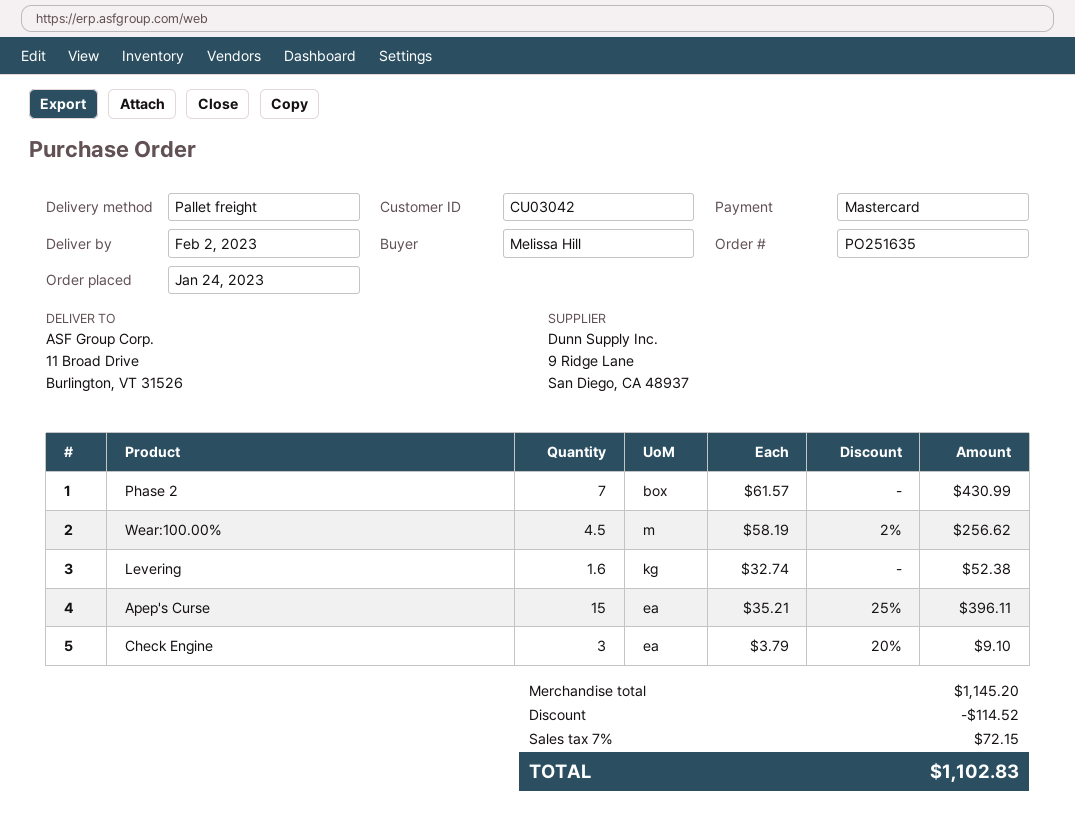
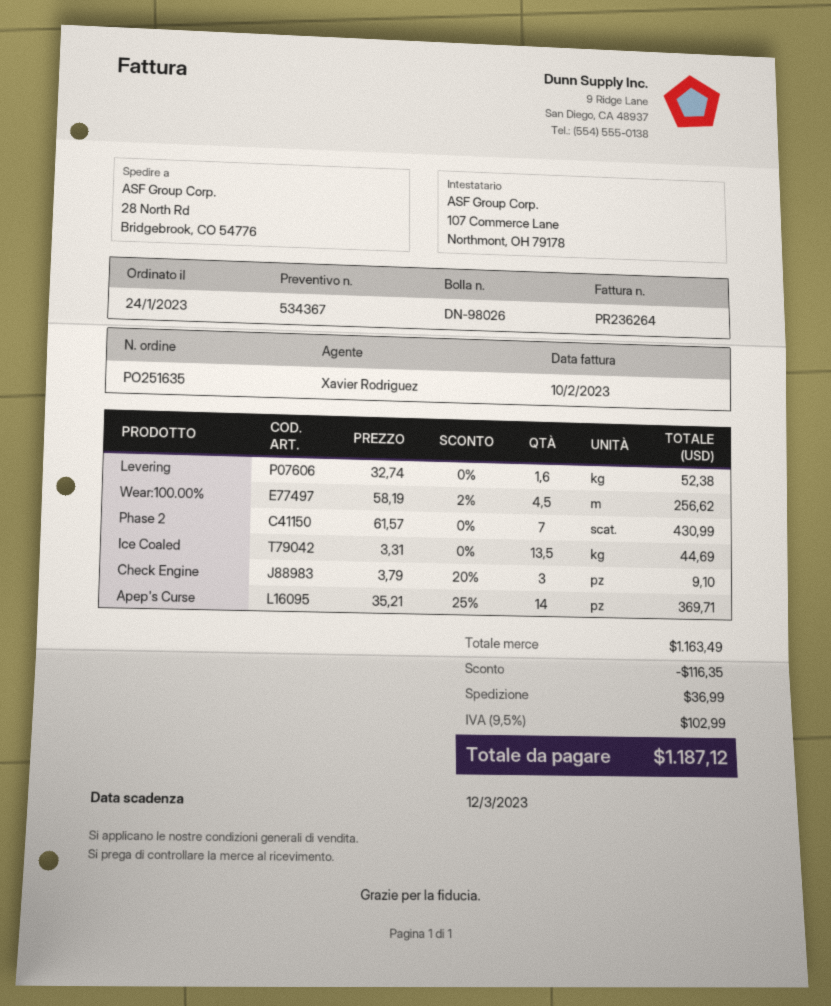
ship to: 11 Broad Drive, Burlington, VT 31526 -> 28 North Rd, Bridgebrook, CO 54776
Apep's Curse: 15 x 35.21 - 25% = 396.11 -> 14 x 35.21 - 25% = 369.71
Ice Coaled: none -> 13.5 x 3.31 = 44.69
subtotal: 1145.20 -> 1163.49
discount: 114.52 -> 116.35
shipping: none -> 36.99
tax: 7% = 72.15 -> 9.5% = 102.99
total: 1102.83 -> 1187.12

